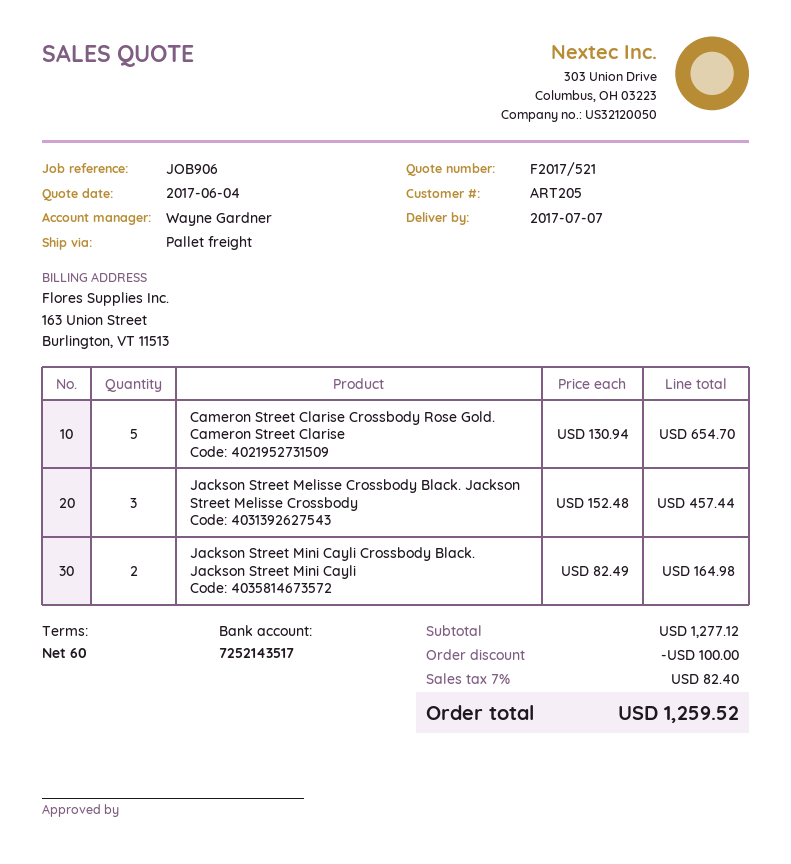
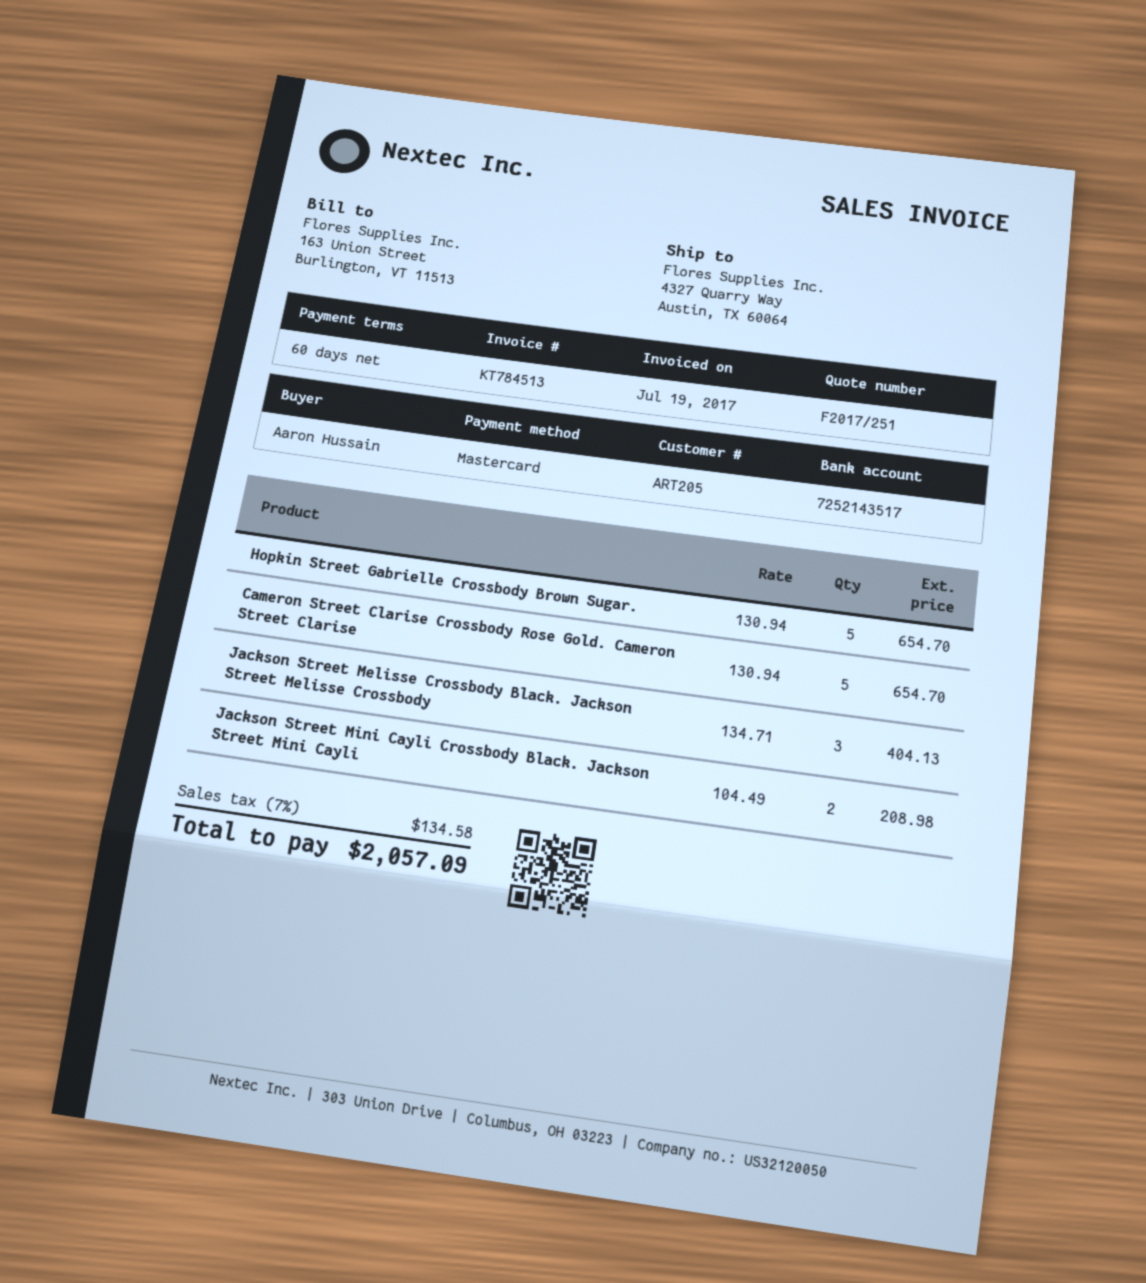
quote number: F2017/521 -> F2017/251
Jackson Street Melisse Crossbody Black. Jackson Street Melisse Crossbody: 3 x 152.48 = 457.44 -> 3 x 134.71 = 404.13
Jackson Street Mini Cayli Crossbody Black. Jackson Street Mini Cayli: 2 x 82.49 = 164.98 -> 2 x 104.49 = 208.98
Hopkin Street Gabrielle Crossbody Brown Sugar.: none -> 5 x 130.94 = 654.70
discount: 100.00 -> none
tax: 7% = 82.40 -> 7% = 134.58
total: 1259.52 -> 2057.09

